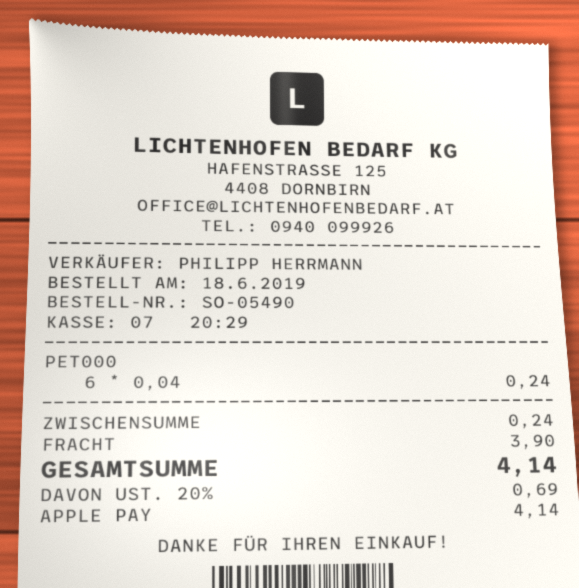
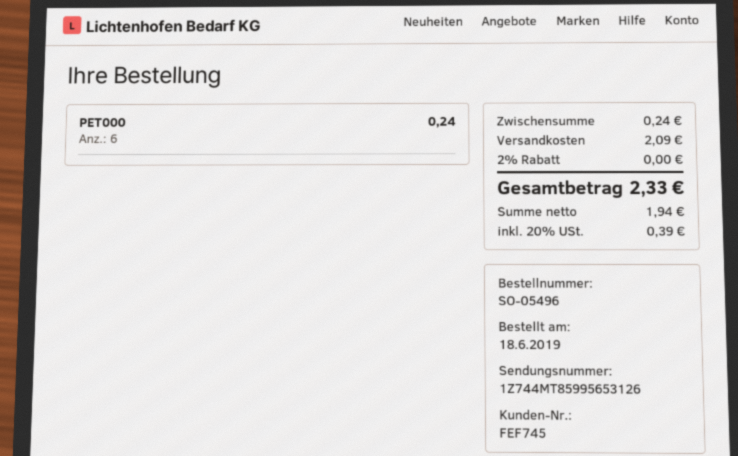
order number: SO-05490 -> SO-05496
discount: none -> 2% = 0.00
shipping: 3.90 -> 2.09
tax: 20% = 0.69 -> 20% = 0.39
total: 4.14 -> 2.33

